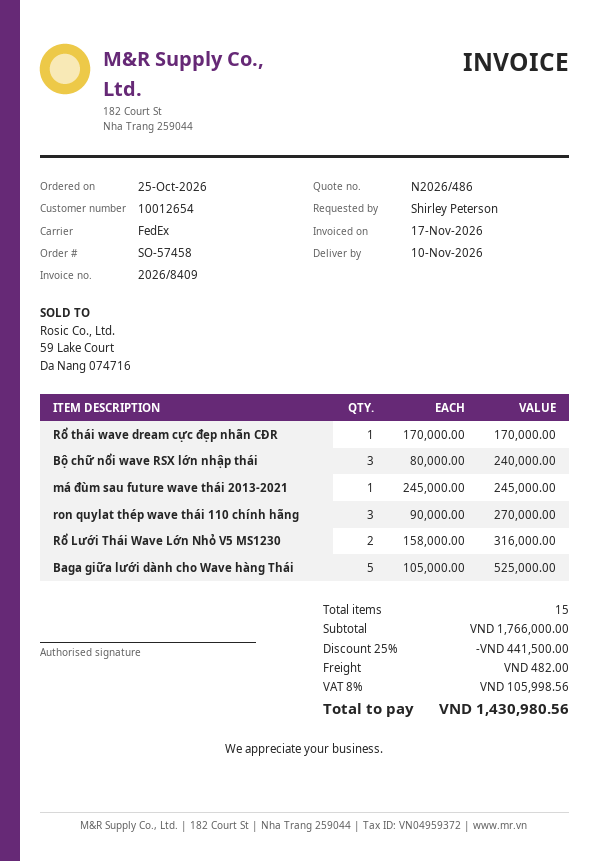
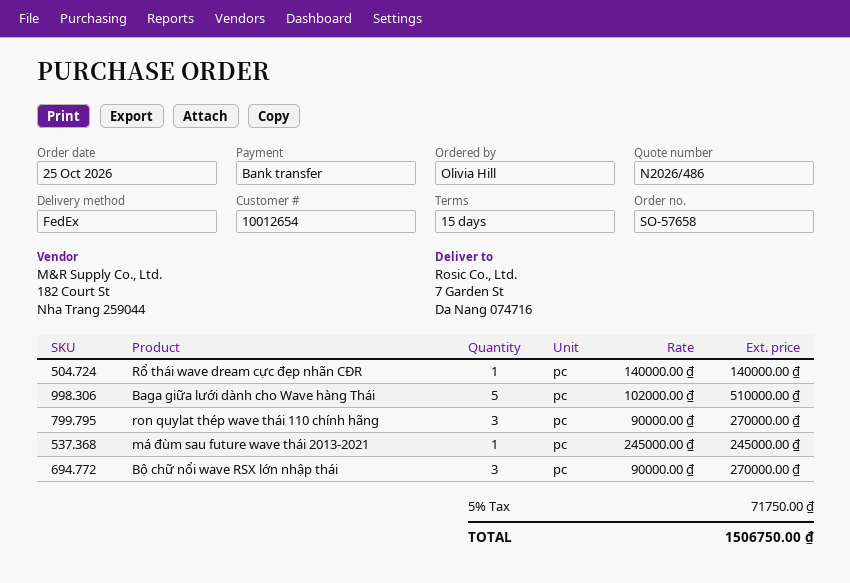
order number: SO-57458 -> SO-57658
ordered by: Shirley Peterson -> Olivia Hill
Rổ thái wave dream cực đẹp nhãn CĐR: 1 x 170000.00 = 170000.00 -> 1 x 140000.00 = 140000.00
Bộ chữ nổi wave RSX lớn nhập thái: 3 x 80000.00 = 240000.00 -> 3 x 90000.00 = 270000.00
Rổ Lưới Thái Wave Lớn Nhỏ V5 MS1230: 2 x 158000.00 = 316000.00 -> none
Baga giữa lưới dành cho Wave hàng Thái: 5 x 105000.00 = 525000.00 -> 5 x 102000.00 = 510000.00
discount: 25% = 441500.00 -> none
shipping: 482.00 -> none
tax: 8% = 105998.56 -> 5% = 71750.00
total: 1430980.56 -> 1506750.00

